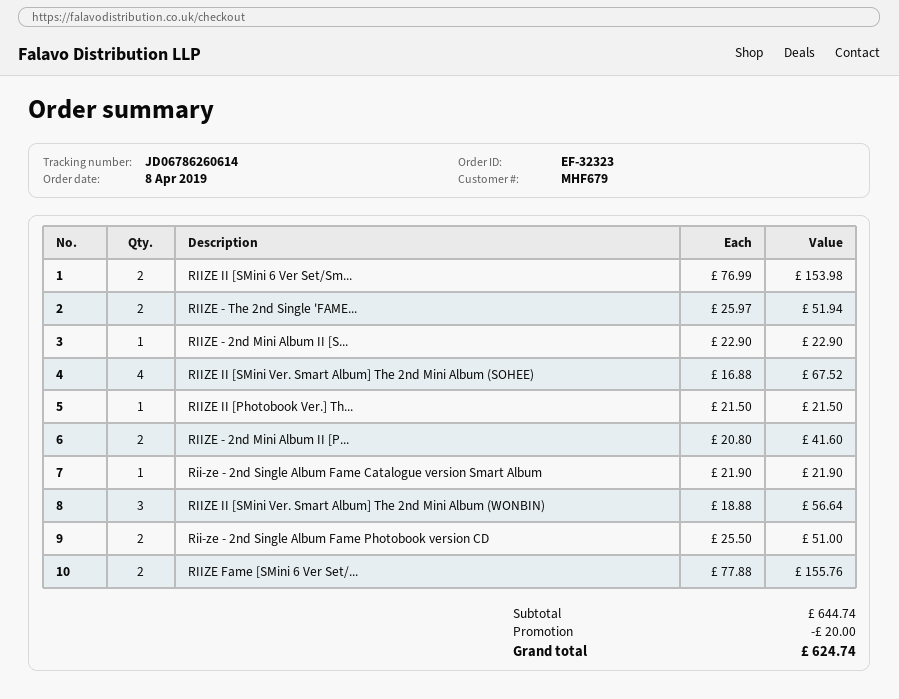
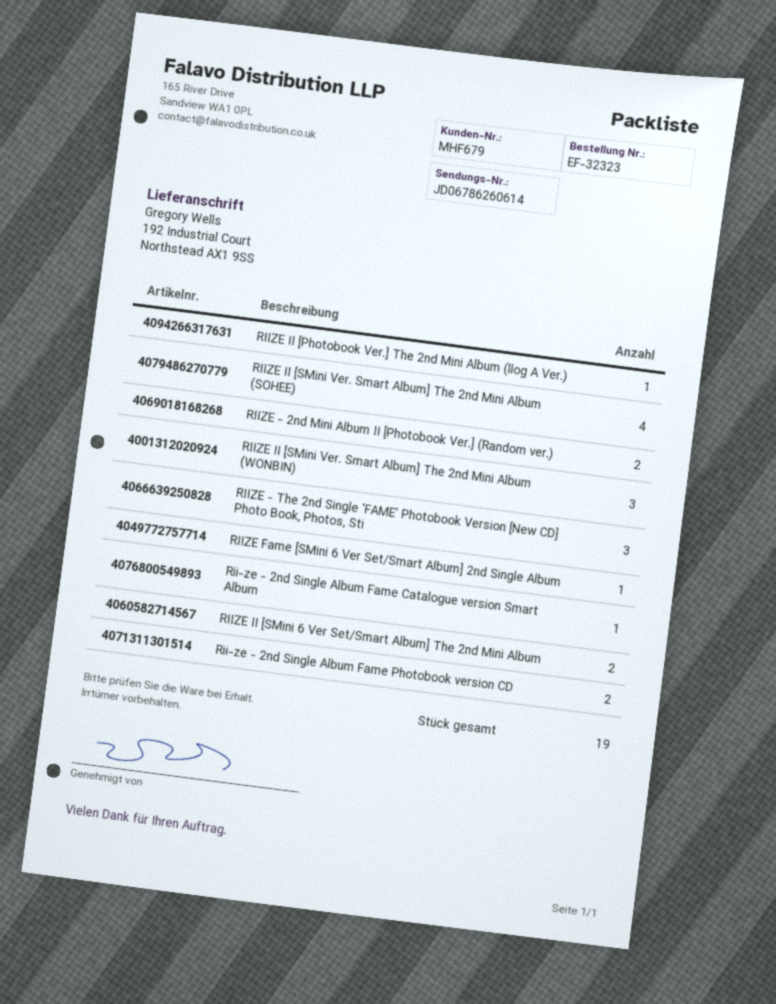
RIIZE - The 2nd Single 'FAME...: 2 -> 3
RIIZE - 2nd Mini Album II [S...: 1 -> none
RIIZE Fame [SMini 6 Ver Set/...: 2 -> 1

